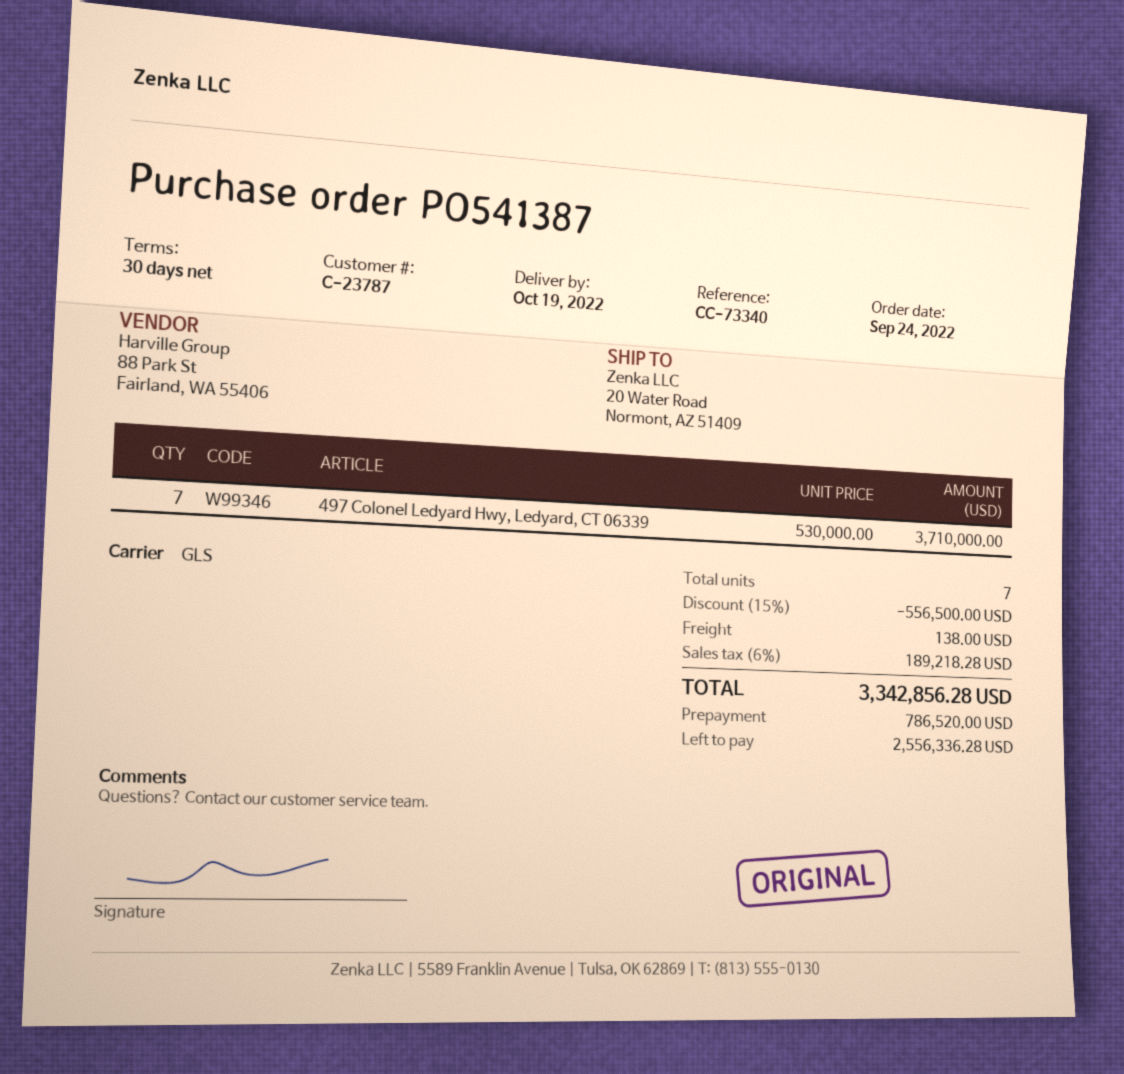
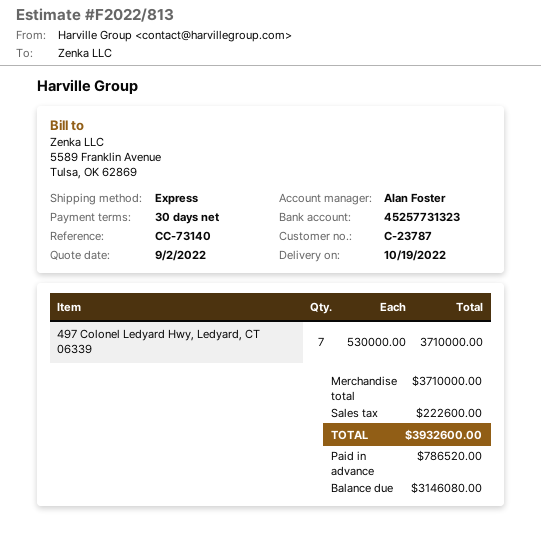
reference: CC-73340 -> CC-73140
shipping method: GLS -> express
discount: 15% = 556500.00 -> none
shipping: 138.00 -> none
tax: 189218.28 -> 222600.00
total: 3342856.28 -> 3932600.00
balance: 2556336.28 -> 3146080.00

